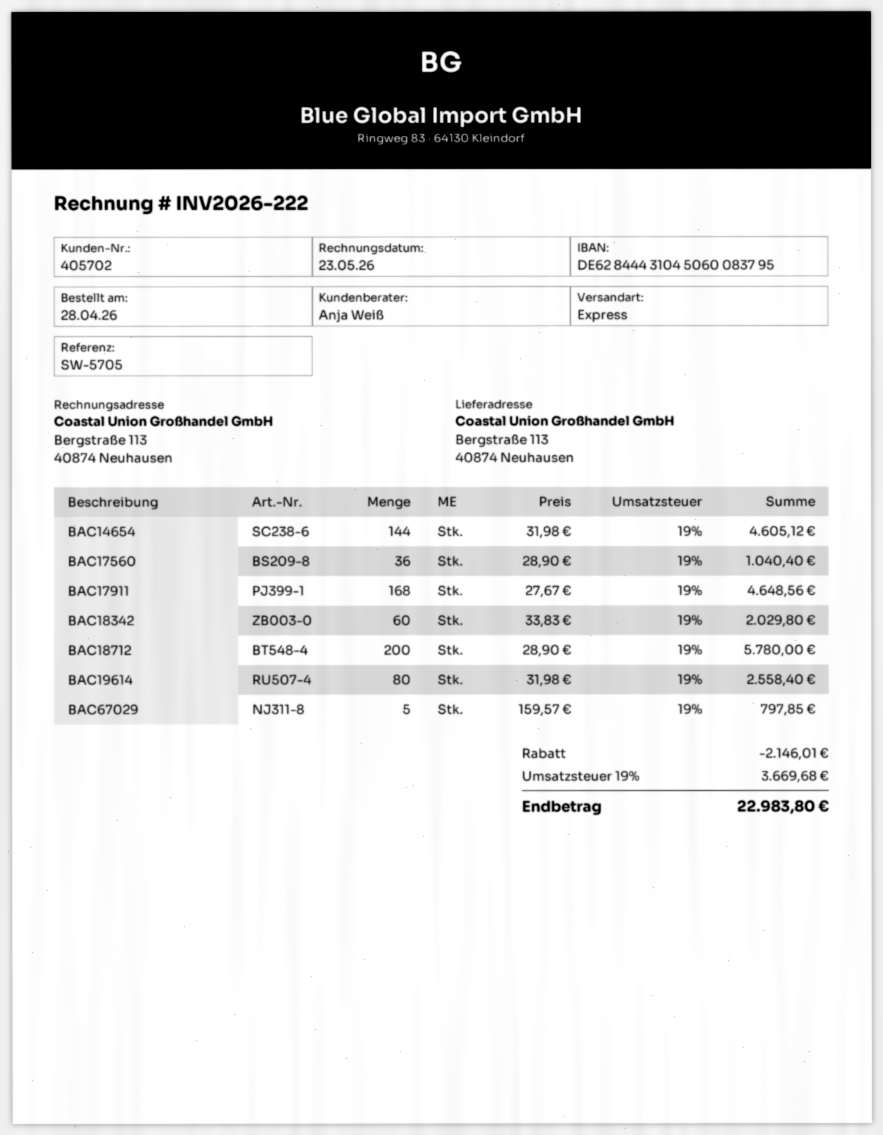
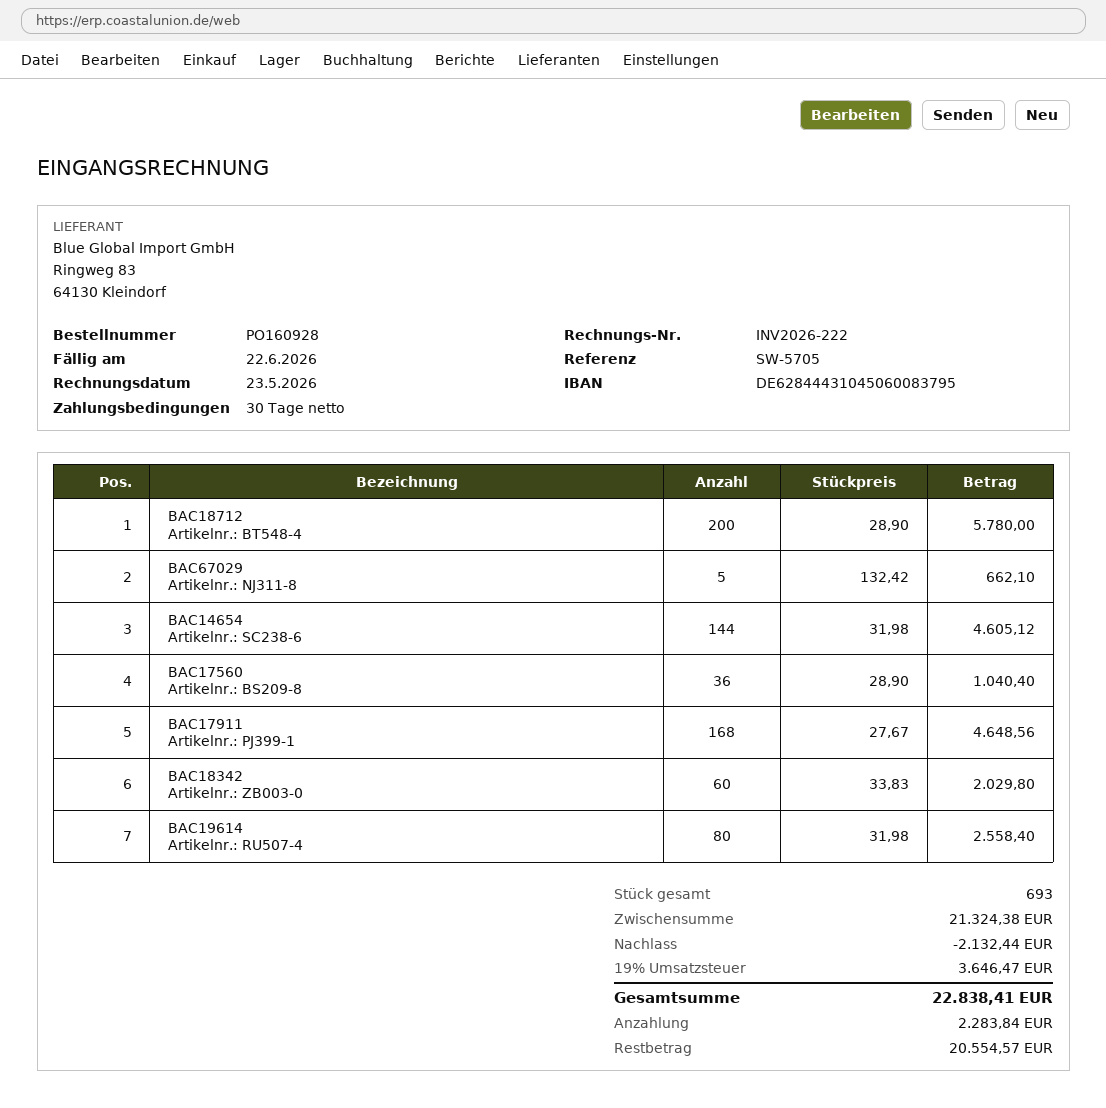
BAC67029: 5 x 159.57 = 797.85 -> 5 x 132.42 = 662.10
discount: 2146.01 -> 2132.44
tax: 19% = 3669.68 -> 19% = 3646.47
total: 22983.80 -> 22838.41

